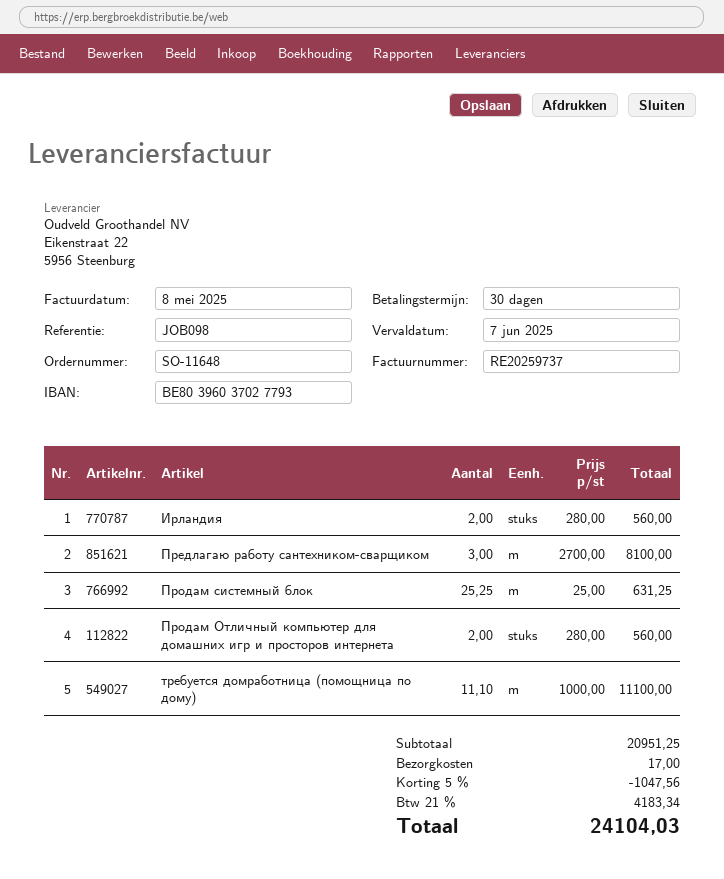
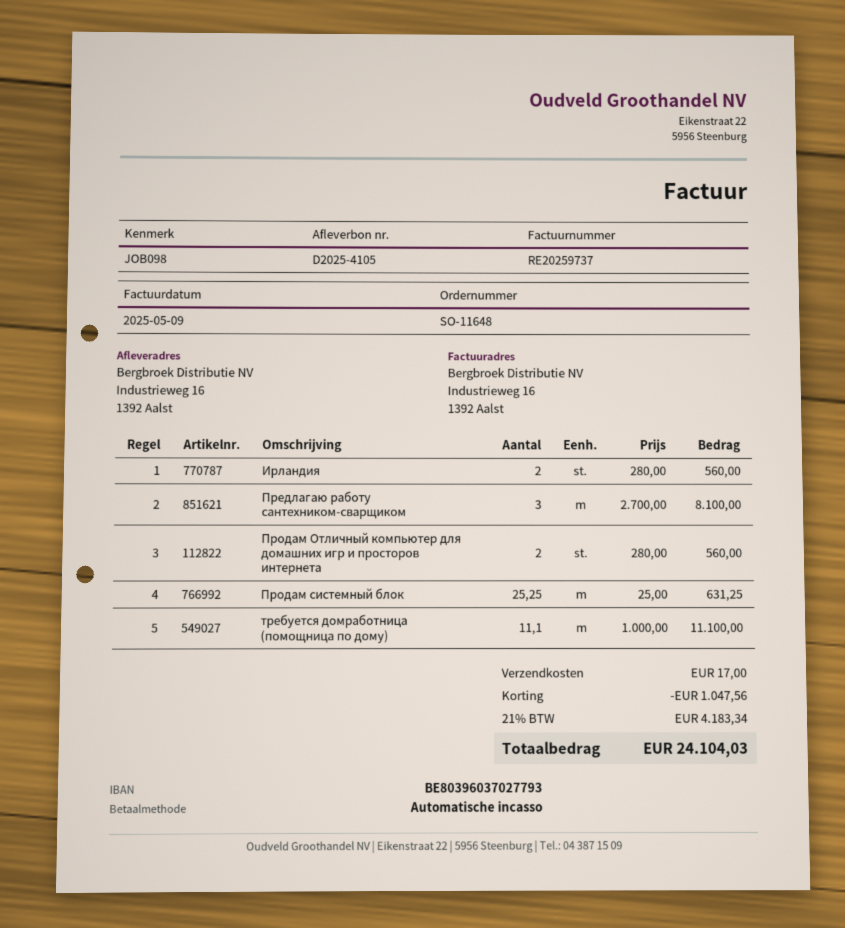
invoice date: 2025-05-08 -> 2025-05-09

